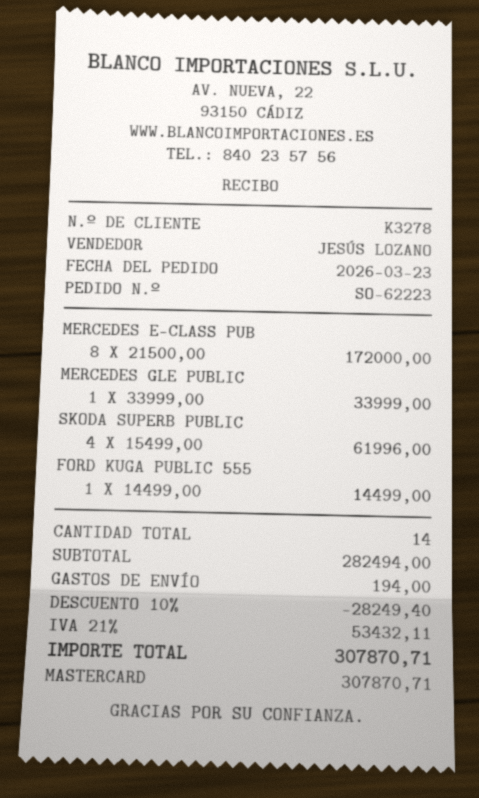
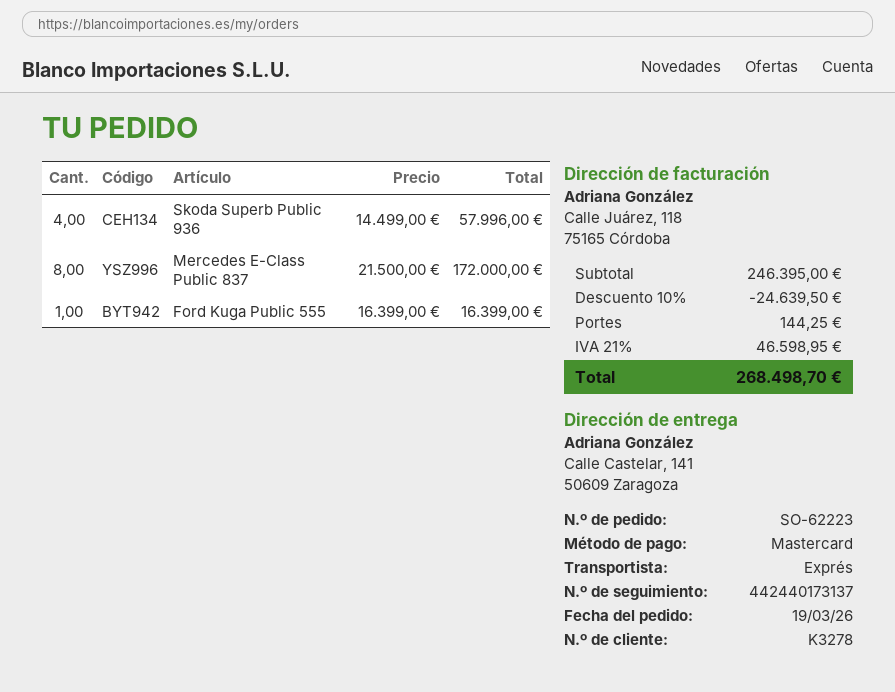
order date: 2026-03-23 -> 2026-03-19
MERCEDES GLE PUBLIC: 1 x 33999.00 = 33999.00 -> none
SKODA SUPERB PUBLIC: 4 x 15499.00 = 61996.00 -> 4 x 14499.00 = 57996.00
FORD KUGA PUBLIC 555: 1 x 14499.00 = 14499.00 -> 1 x 16399.00 = 16399.00
subtotal: 282494.00 -> 246395.00
discount: 10% = 28249.40 -> 10% = 24639.50
shipping: 194.00 -> 144.25
tax: 21% = 53432.11 -> 21% = 46598.95
total: 307870.71 -> 268498.70

